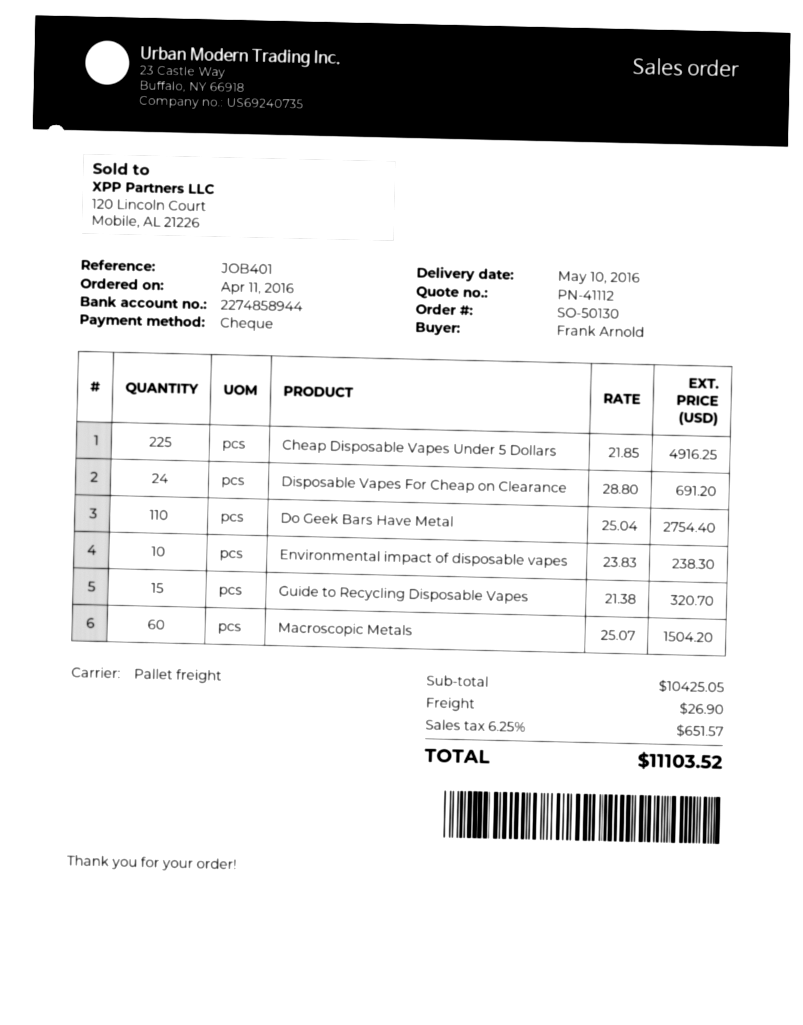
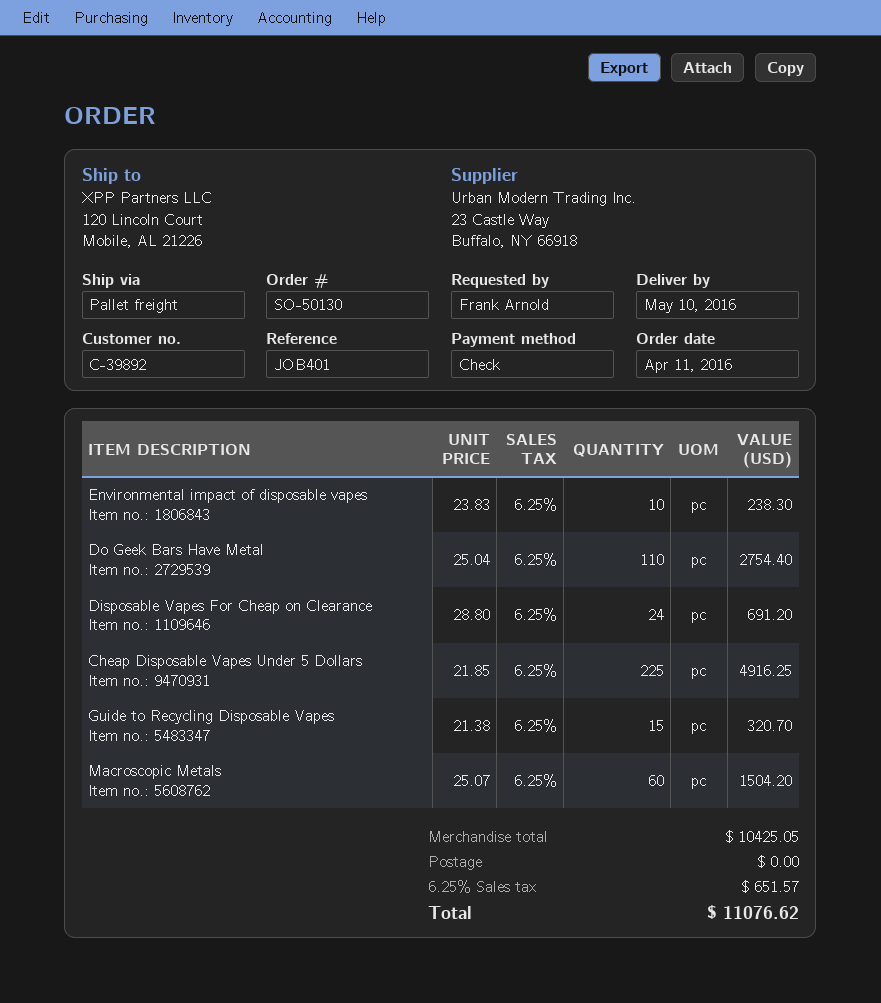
shipping: 26.90 -> 0.00
total: 11103.52 -> 11076.62

